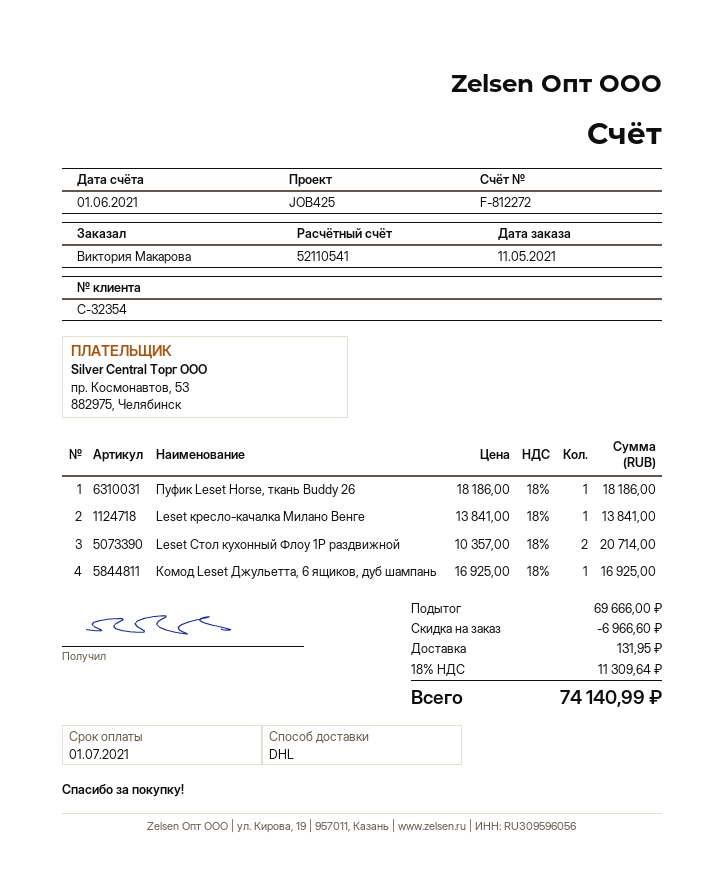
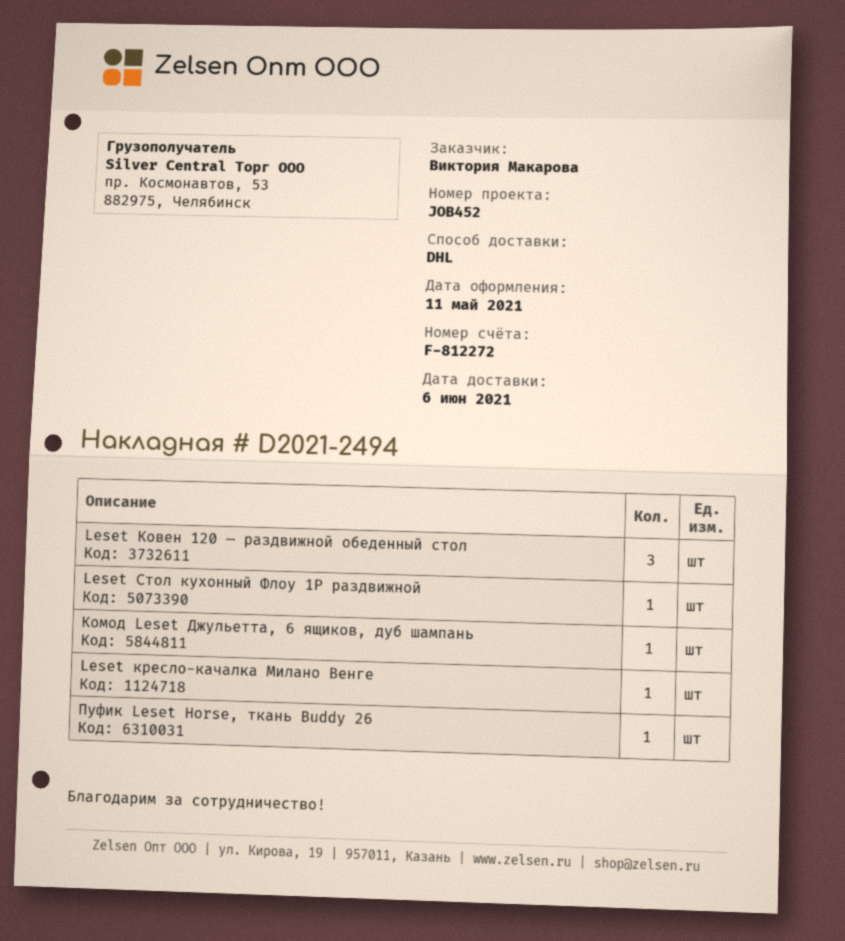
reference: JOB425 -> JOB452
Leset Стол кухонный Флоу 1Р раздвижной: 2 -> 1
Leset Ковен 120 — раздвижной обеденный стол: none -> 3

